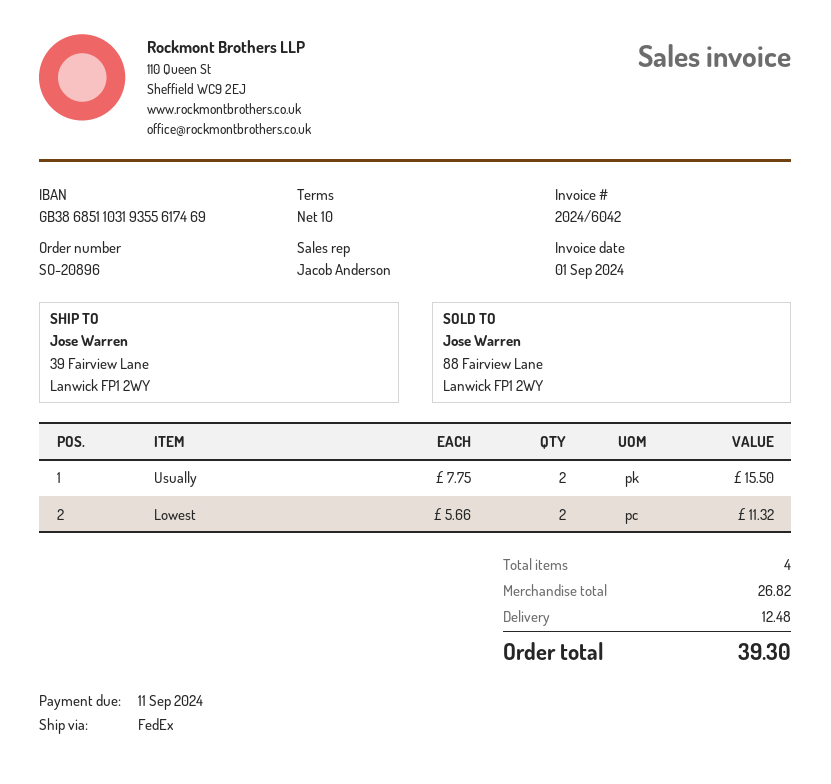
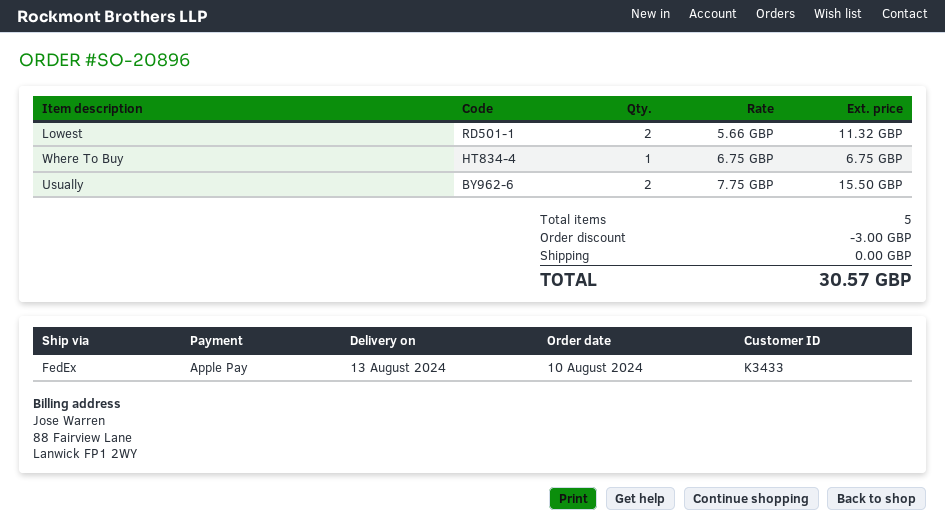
Where To Buy: none -> 1 x 6.75 = 6.75
total quantity: 4 -> 5
discount: none -> 3.00
shipping: 12.48 -> 0.00
total: 39.30 -> 30.57

